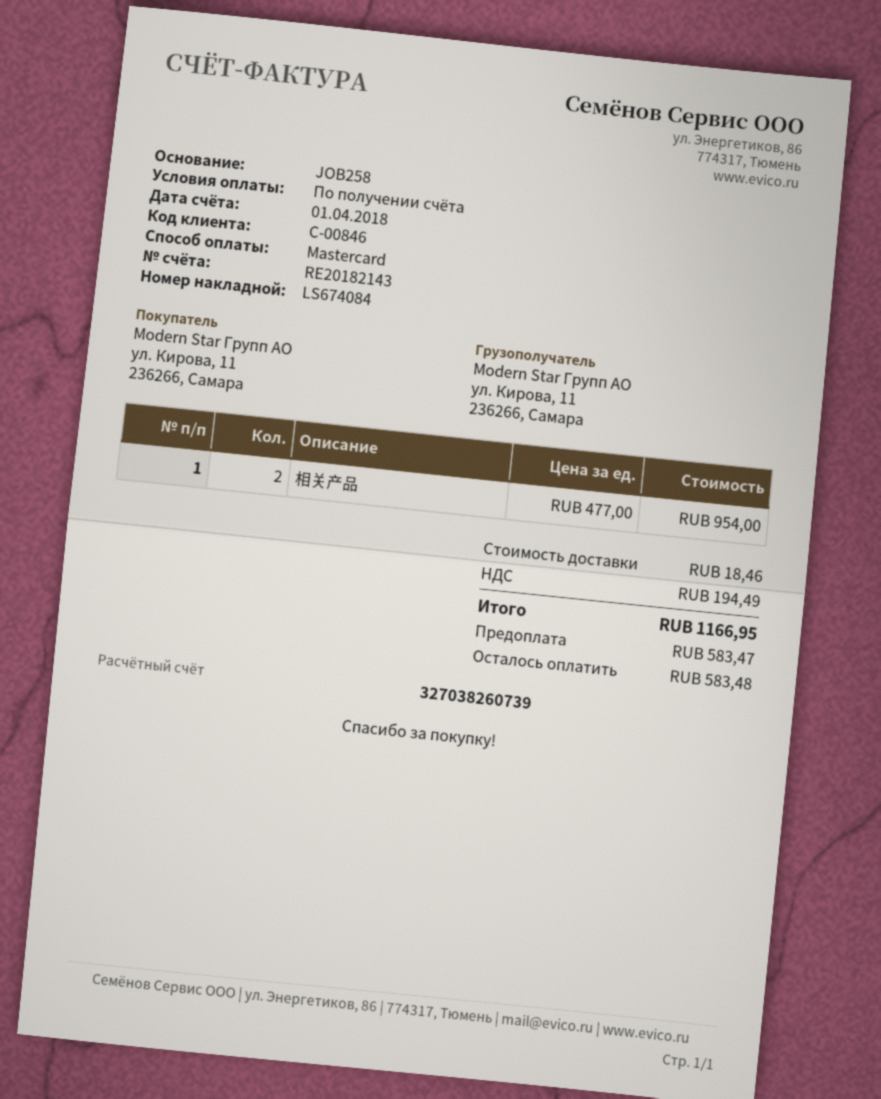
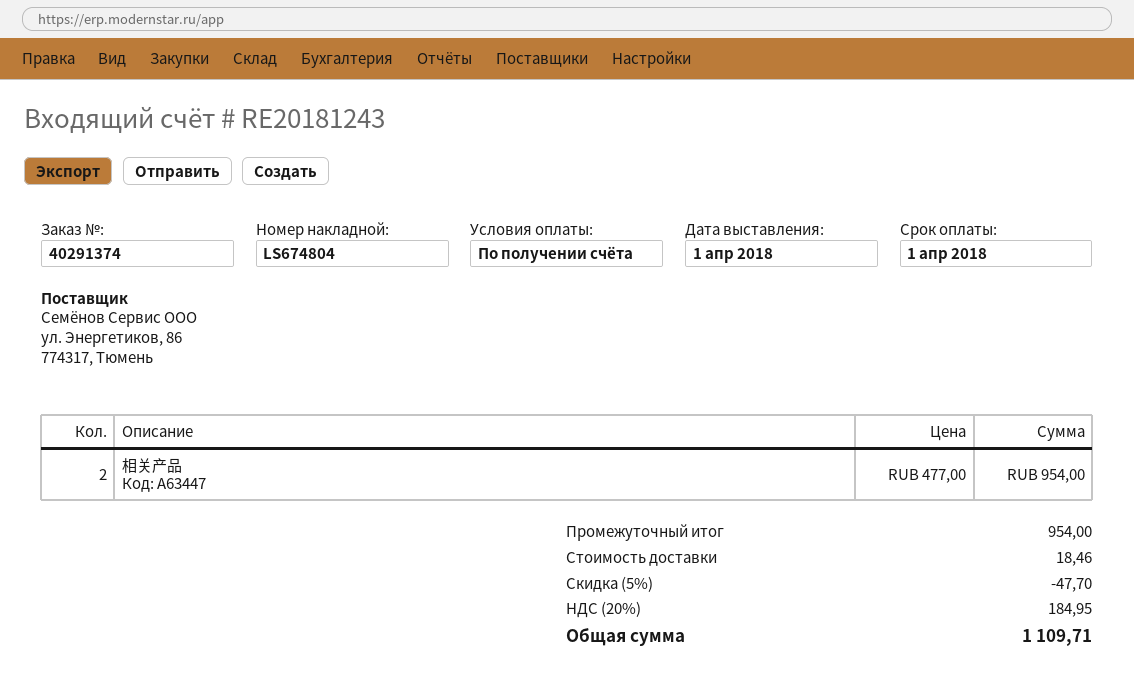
delivery note number: LS674084 -> LS674804
invoice number: RE20182143 -> RE20181243
discount: none -> 5% = 47.70
tax: 194.49 -> 184.95
total: 1166.95 -> 1109.71

